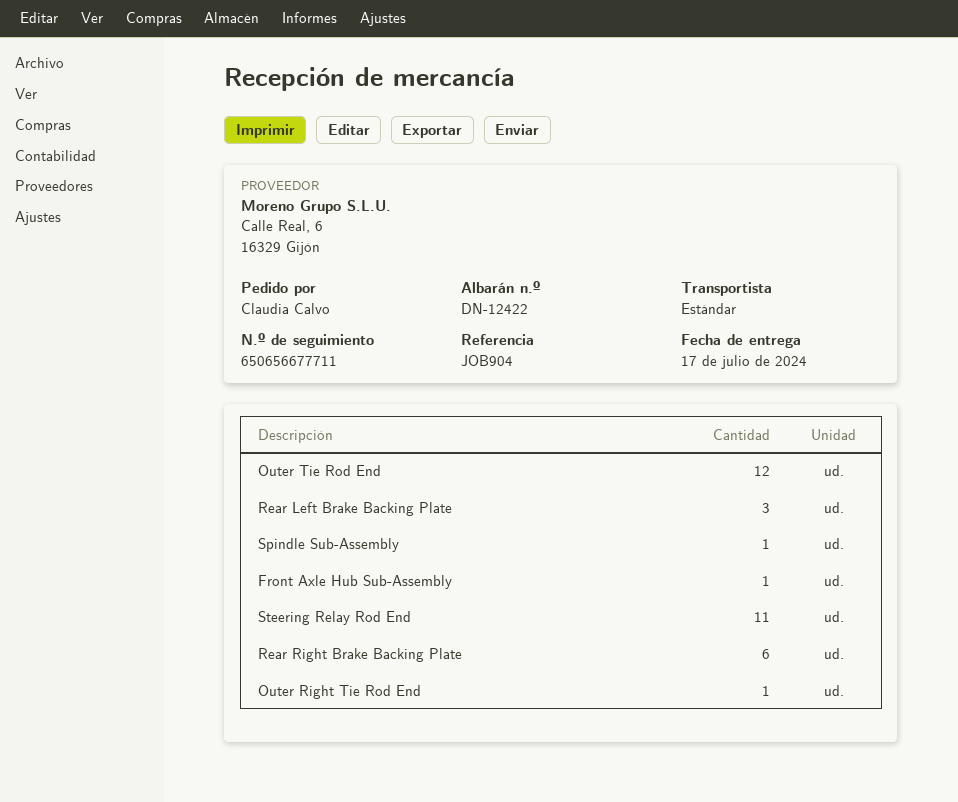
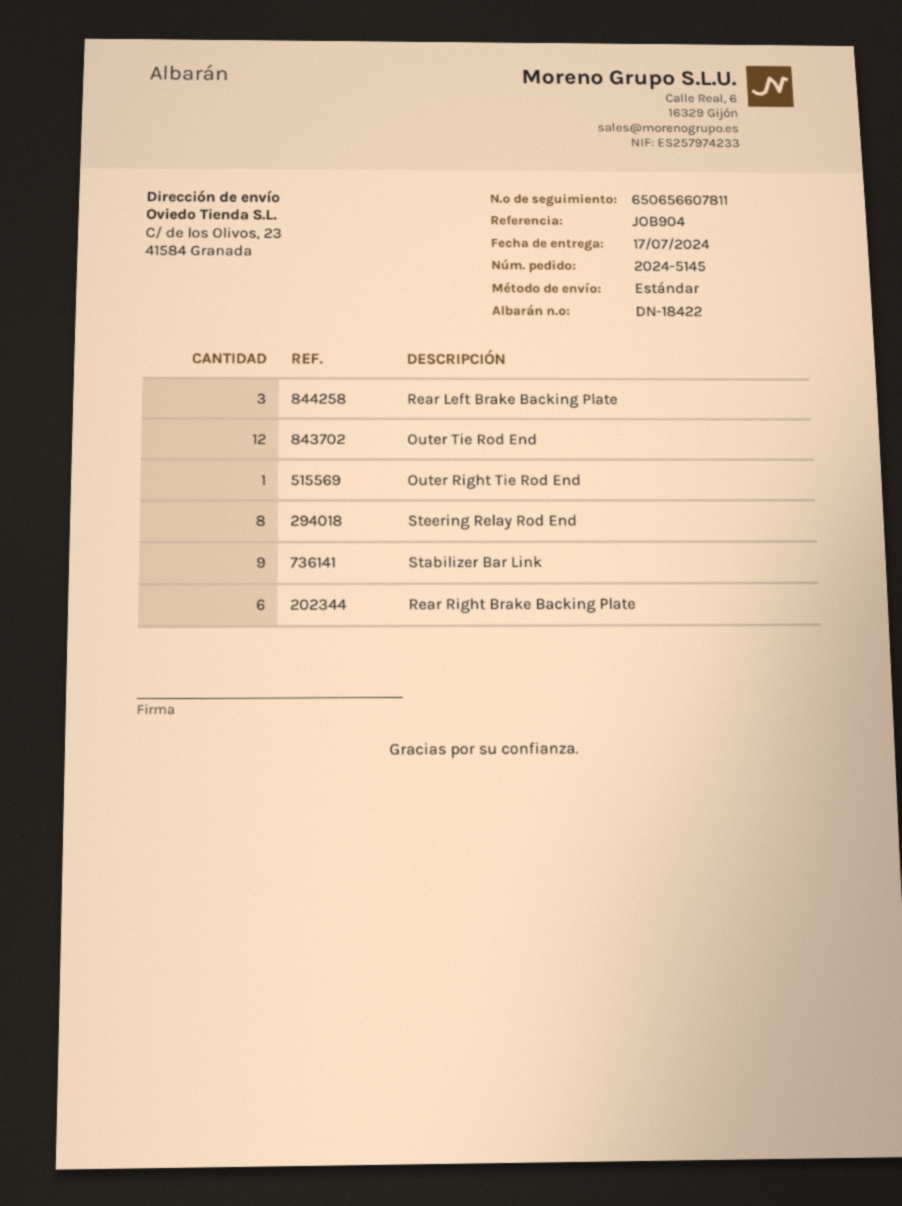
delivery note number: DN-12422 -> DN-18422
tracking number: 650656677711 -> 650656607811
Spindle Sub-Assembly: 1 -> none
Front Axle Hub Sub-Assembly: 1 -> none
Steering Relay Rod End: 11 -> 8
Stabilizer Bar Link: none -> 9

